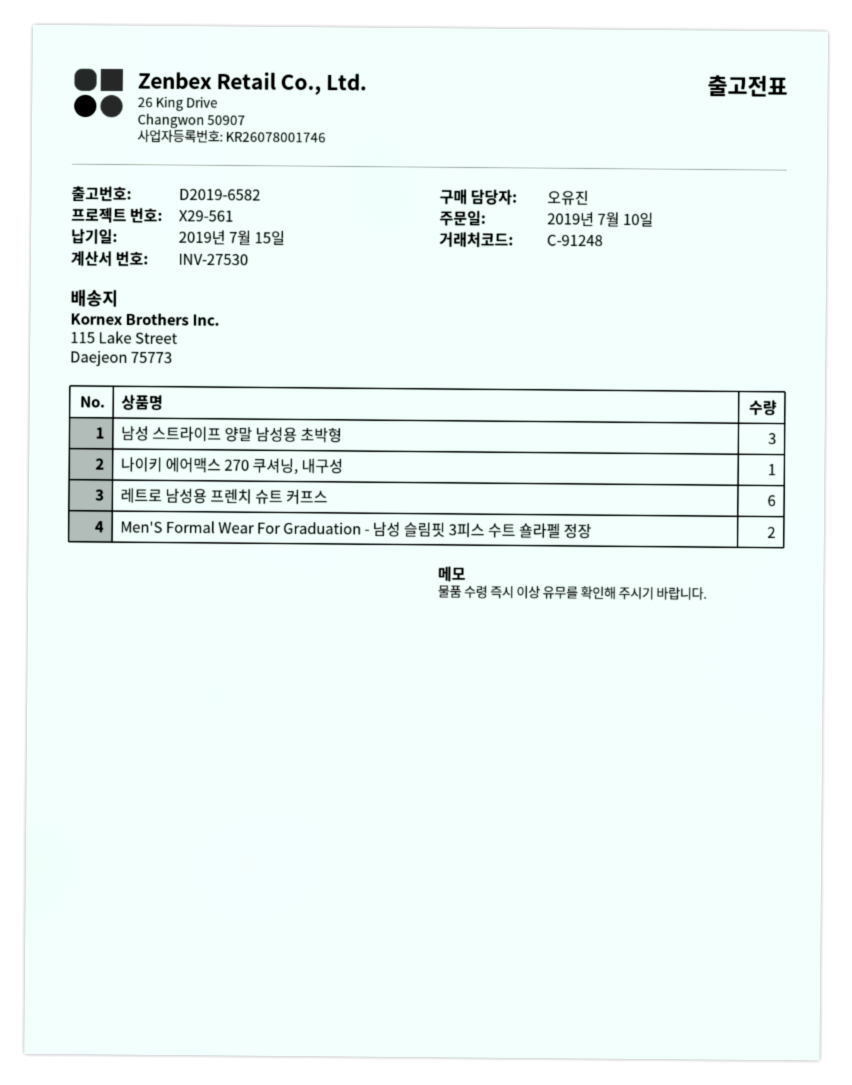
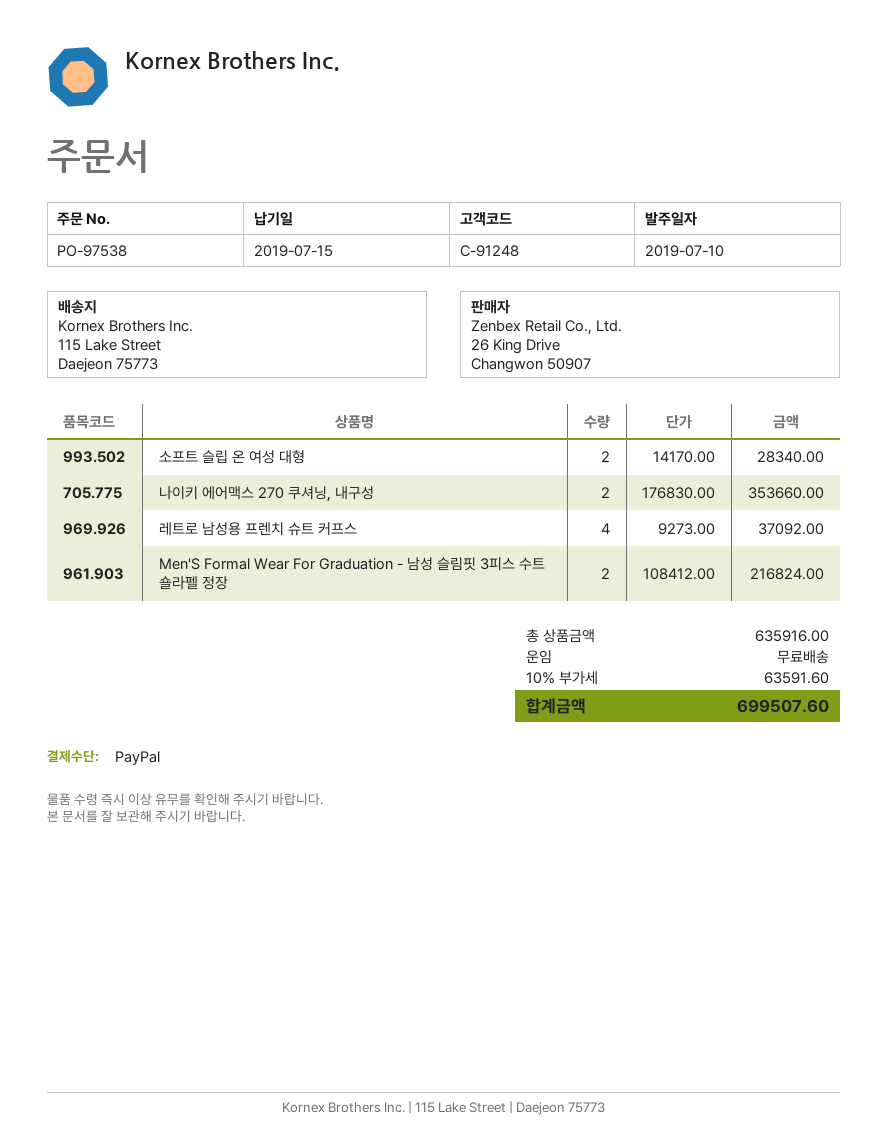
남성 스트라이프 양말 남성용 초박형: 3 -> none
나이키 에어맥스 270 쿠셔닝, 내구성: 1 -> 2
레트로 남성용 프렌치 슈트 커프스: 6 -> 4
소프트 슬립 온 여성 대형: none -> 2

